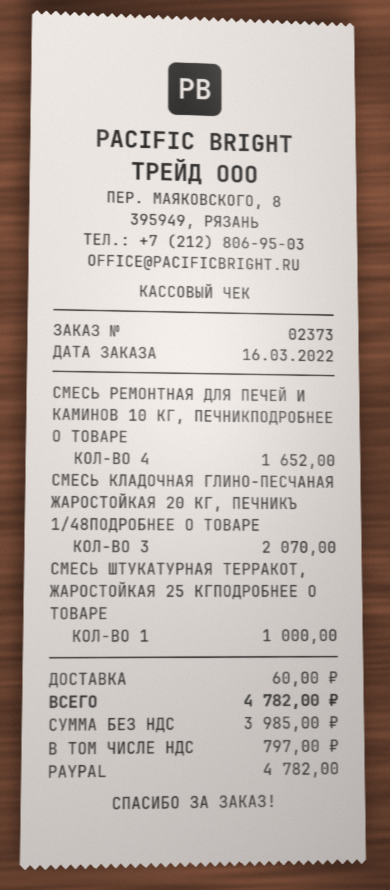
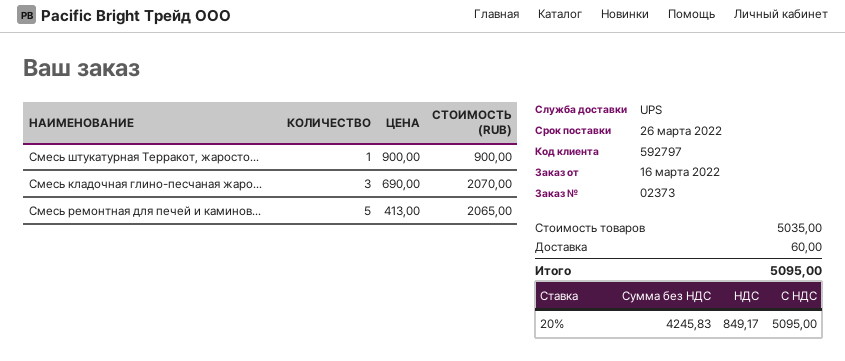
СМЕСЬ РЕМОНТНАЯ ДЛЯ ПЕЧЕЙ И КАМИНОВ 10 КГ, ПЕЧНИКПОДРОБНЕЕ О ТОВАРЕ: 4 for 1652.00 -> 5 for 2065.00
СМЕСЬ ШТУКАТУРНАЯ ТЕРРАКОТ, ЖАРОСТОЙКАЯ 25 КГПОДРОБНЕЕ О ТОВАРЕ: 1 for 1000.00 -> 1 for 900.00
net: 3985.00 -> 4245.83
tax: 797.00 -> 849.17
total: 4782.00 -> 5095.00

